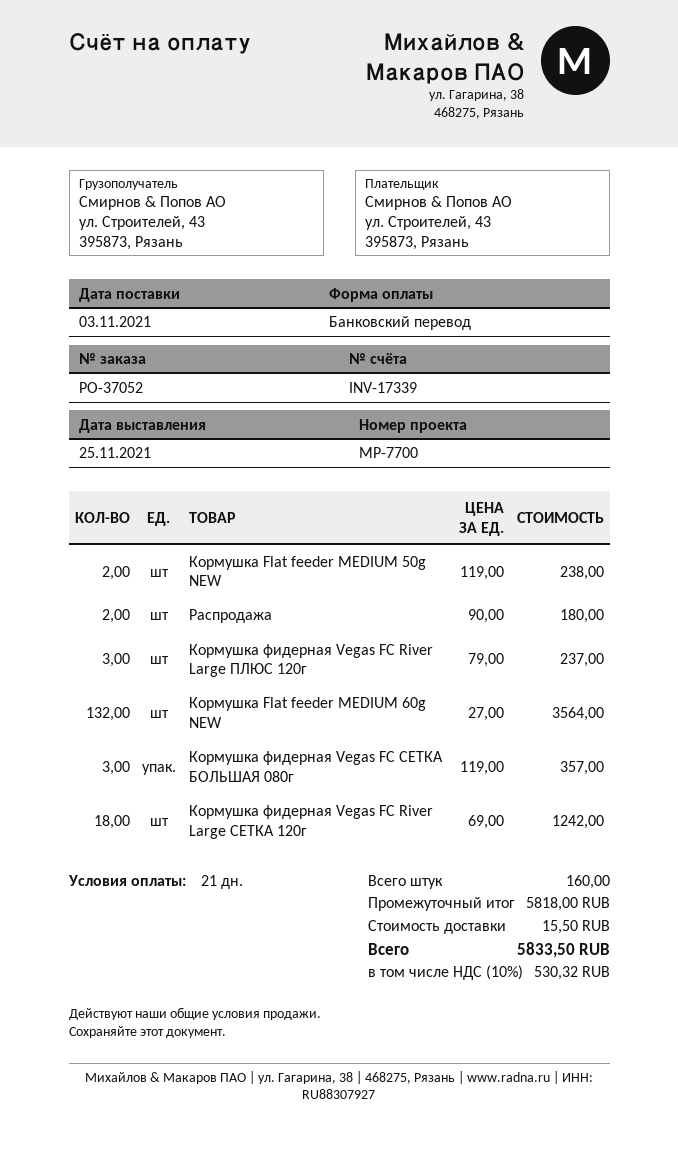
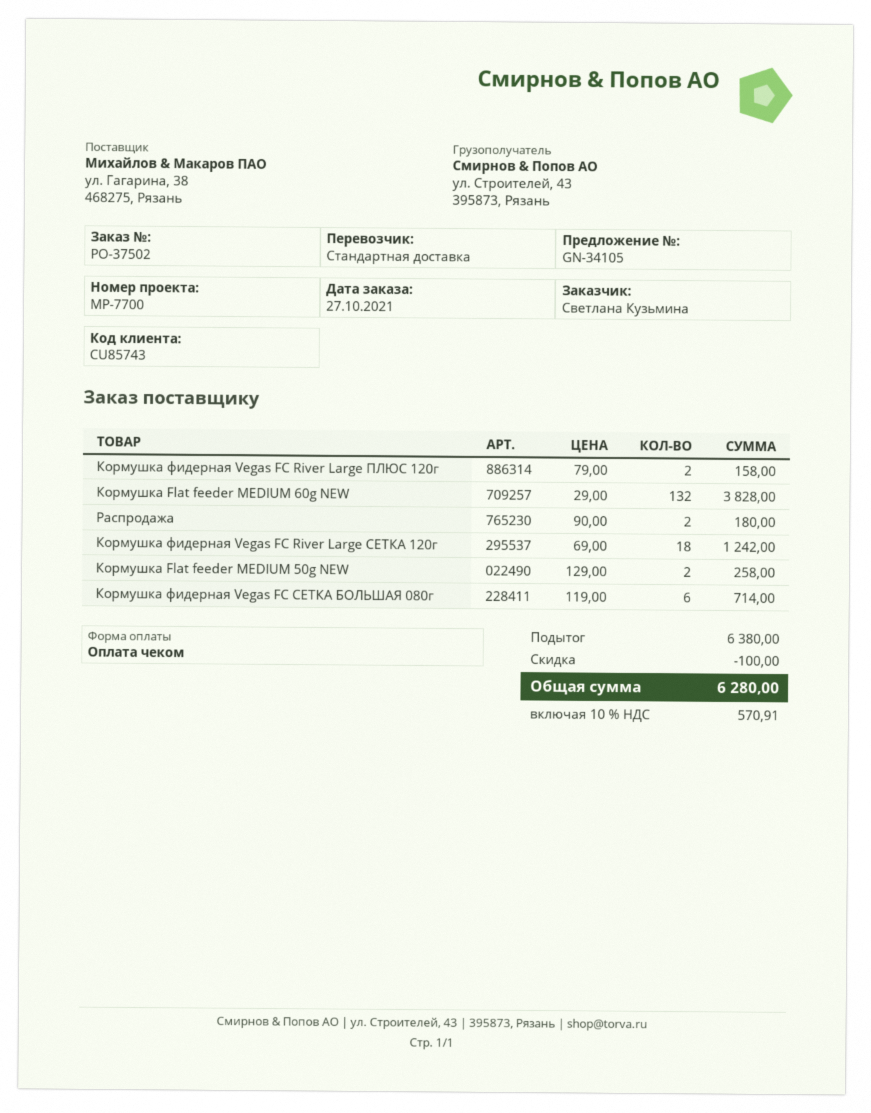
order number: PO-37052 -> PO-37502
payment method: bank transfer -> cheque
Кормушка Flat feeder MEDIUM 50g NEW: 2 x 119.00 = 238.00 -> 2 x 129.00 = 258.00
Кормушка фидерная Vegas FC River Large ПЛЮС 120г: 3 x 79.00 = 237.00 -> 2 x 79.00 = 158.00
Кормушка Flat feeder MEDIUM 60g NEW: 132 x 27.00 = 3564.00 -> 132 x 29.00 = 3828.00
Кормушка фидерная Vegas FC СЕТКА БОЛЬШАЯ 080г: 3 x 119.00 = 357.00 -> 6 x 119.00 = 714.00
subtotal: 5818.00 -> 6380.00
discount: none -> 100.00
shipping: 15.50 -> none
tax: 10% = 530.32 -> 10% = 570.91
total: 5833.50 -> 6280.00

